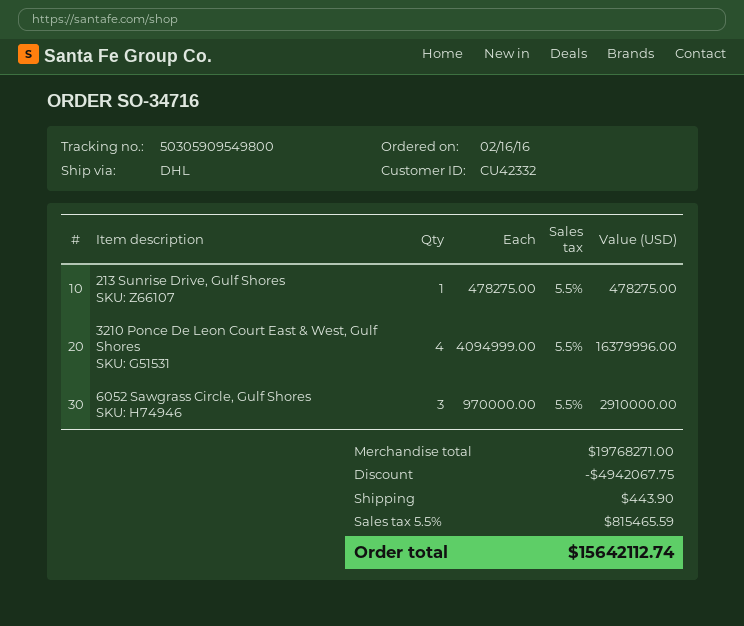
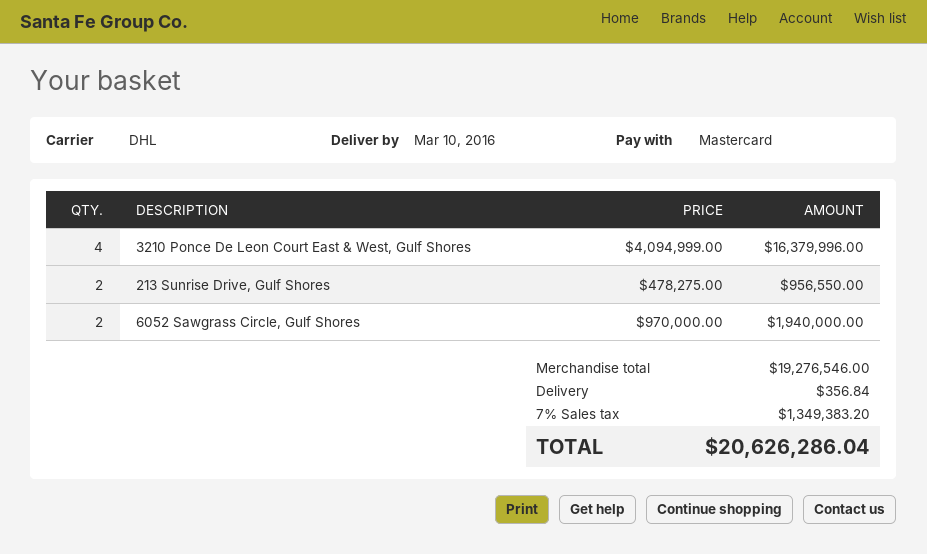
213 Sunrise Drive, Gulf Shores: 1 x 478275.00 = 478275.00 -> 2 x 478275.00 = 956550.00
6052 Sawgrass Circle, Gulf Shores: 3 x 970000.00 = 2910000.00 -> 2 x 970000.00 = 1940000.00
subtotal: 19768271.00 -> 19276546.00
discount: 4942067.75 -> none
shipping: 443.90 -> 356.84
tax: 5.5% = 815465.59 -> 7% = 1349383.20
total: 15642112.74 -> 20626286.04

